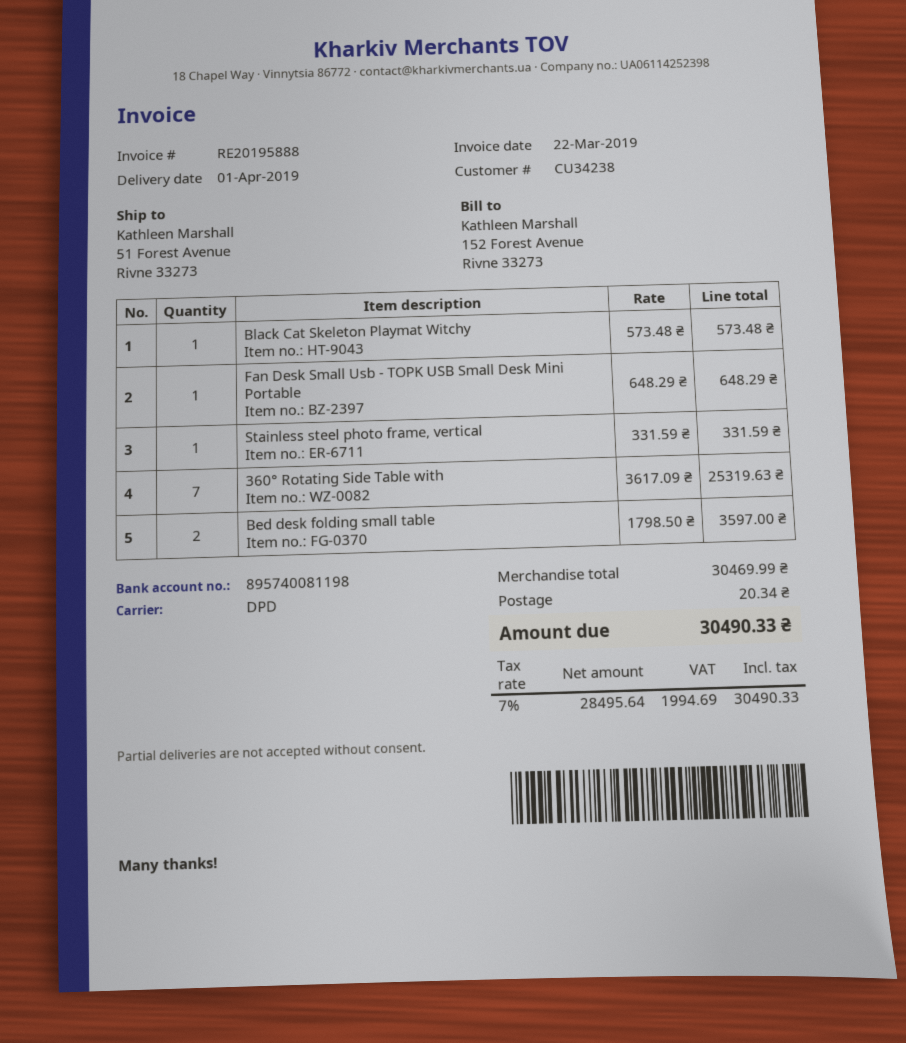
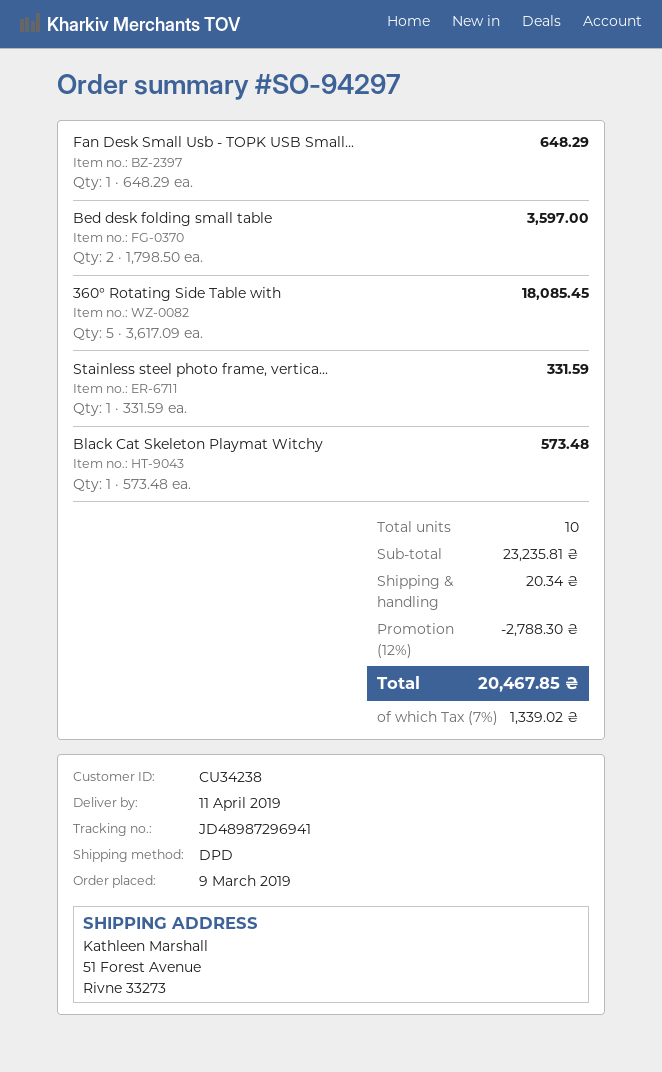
delivery date: 2019-04-01 -> 2019-04-11
360° Rotating Side Table with: 7 x 3617.09 = 25319.63 -> 5 x 3617.09 = 18085.45
subtotal: 30469.99 -> 23235.81
discount: none -> 12% = 2788.30
tax: 7% = 1994.69 -> 7% = 1339.02
total: 30490.33 -> 20467.85

